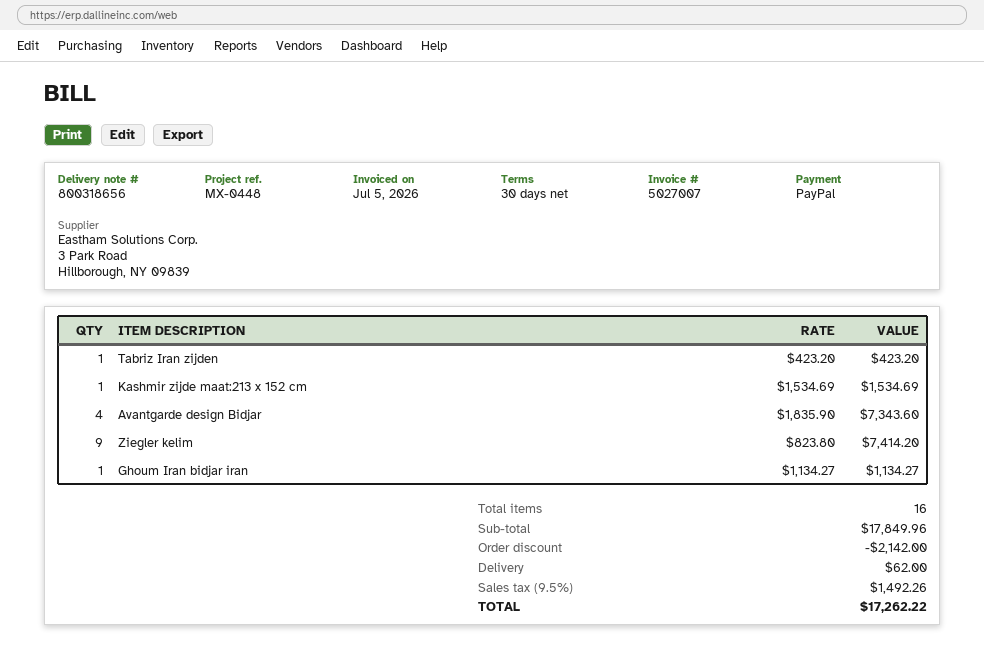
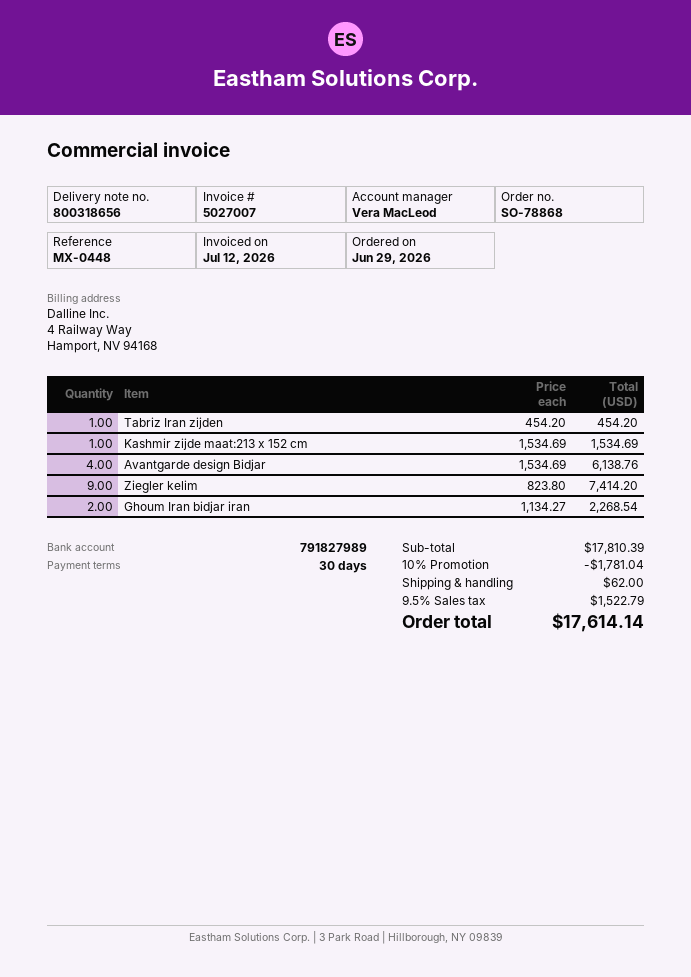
invoice date: 2026-07-05 -> 2026-07-12
Tabriz Iran zijden: 1 x 423.20 = 423.20 -> 1 x 454.20 = 454.20
Avantgarde design Bidjar: 4 x 1835.90 = 7343.60 -> 4 x 1534.69 = 6138.76
Ghoum Iran bidjar iran: 1 x 1134.27 = 1134.27 -> 2 x 1134.27 = 2268.54
subtotal: 17849.96 -> 17810.39
discount: 2142.00 -> 1781.04
tax: 9.5% = 1492.26 -> 9.5% = 1522.79
total: 17262.22 -> 17614.14

